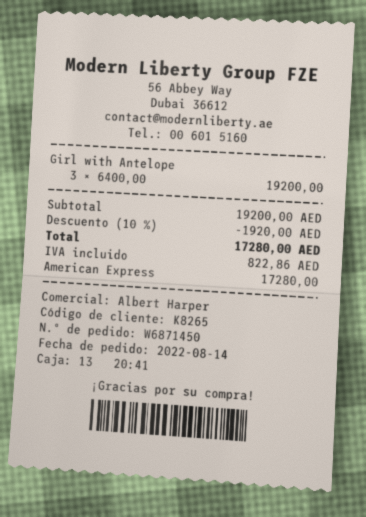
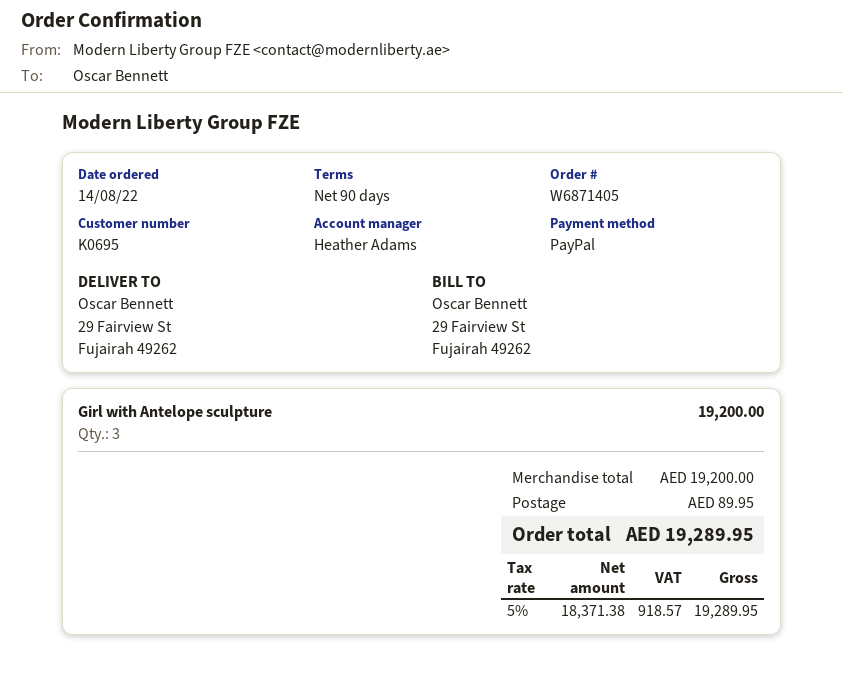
order number: W6871450 -> W6871405
customer number: K8265 -> K0695
sales rep: Albert Harper -> Heather Adams
payment method: American Express -> PayPal
discount: 10% = 1920.00 -> none
shipping: none -> 89.95
tax: 822.86 -> 918.57
total: 17280.00 -> 19289.95

